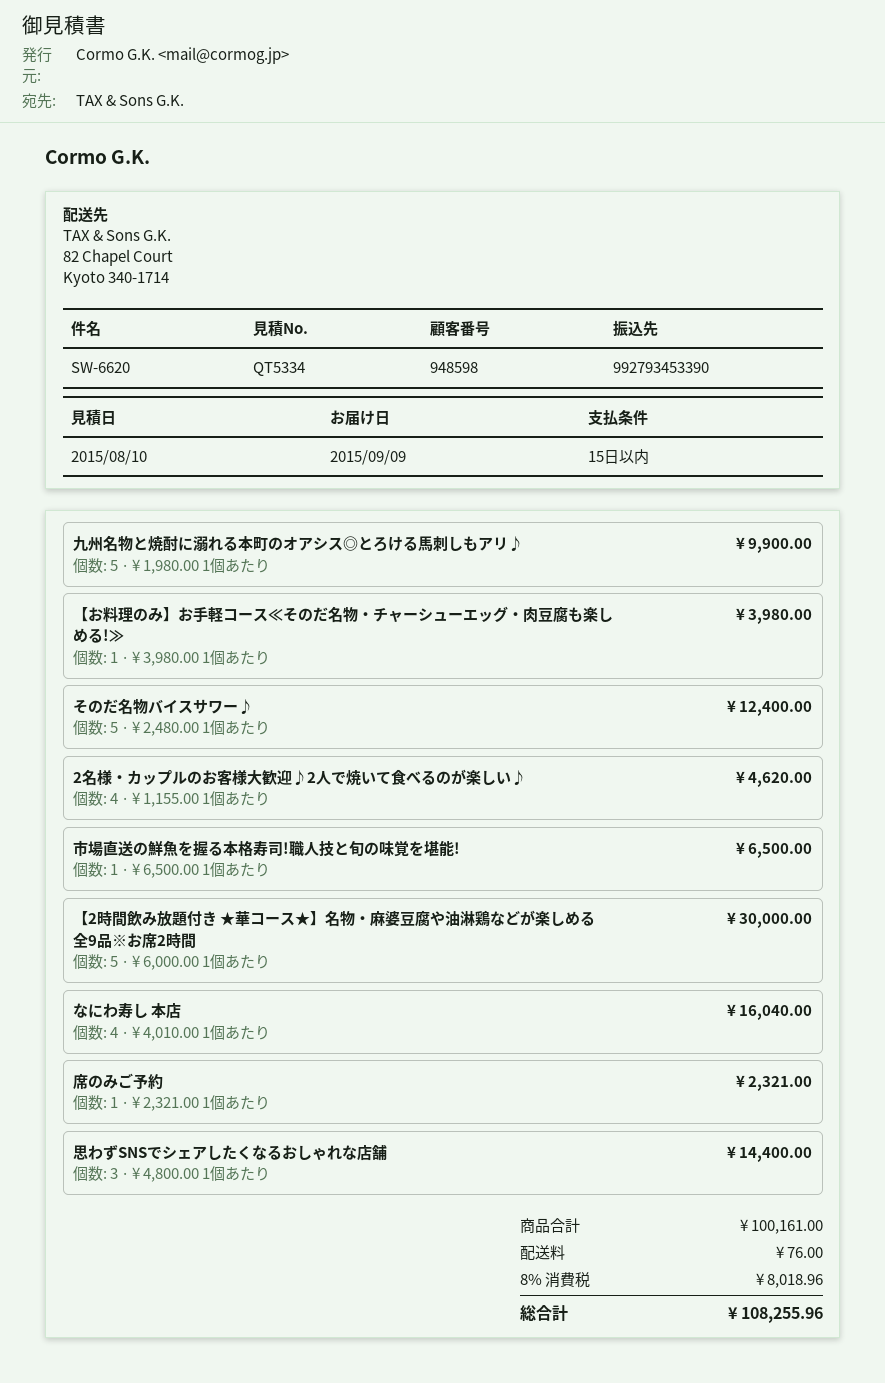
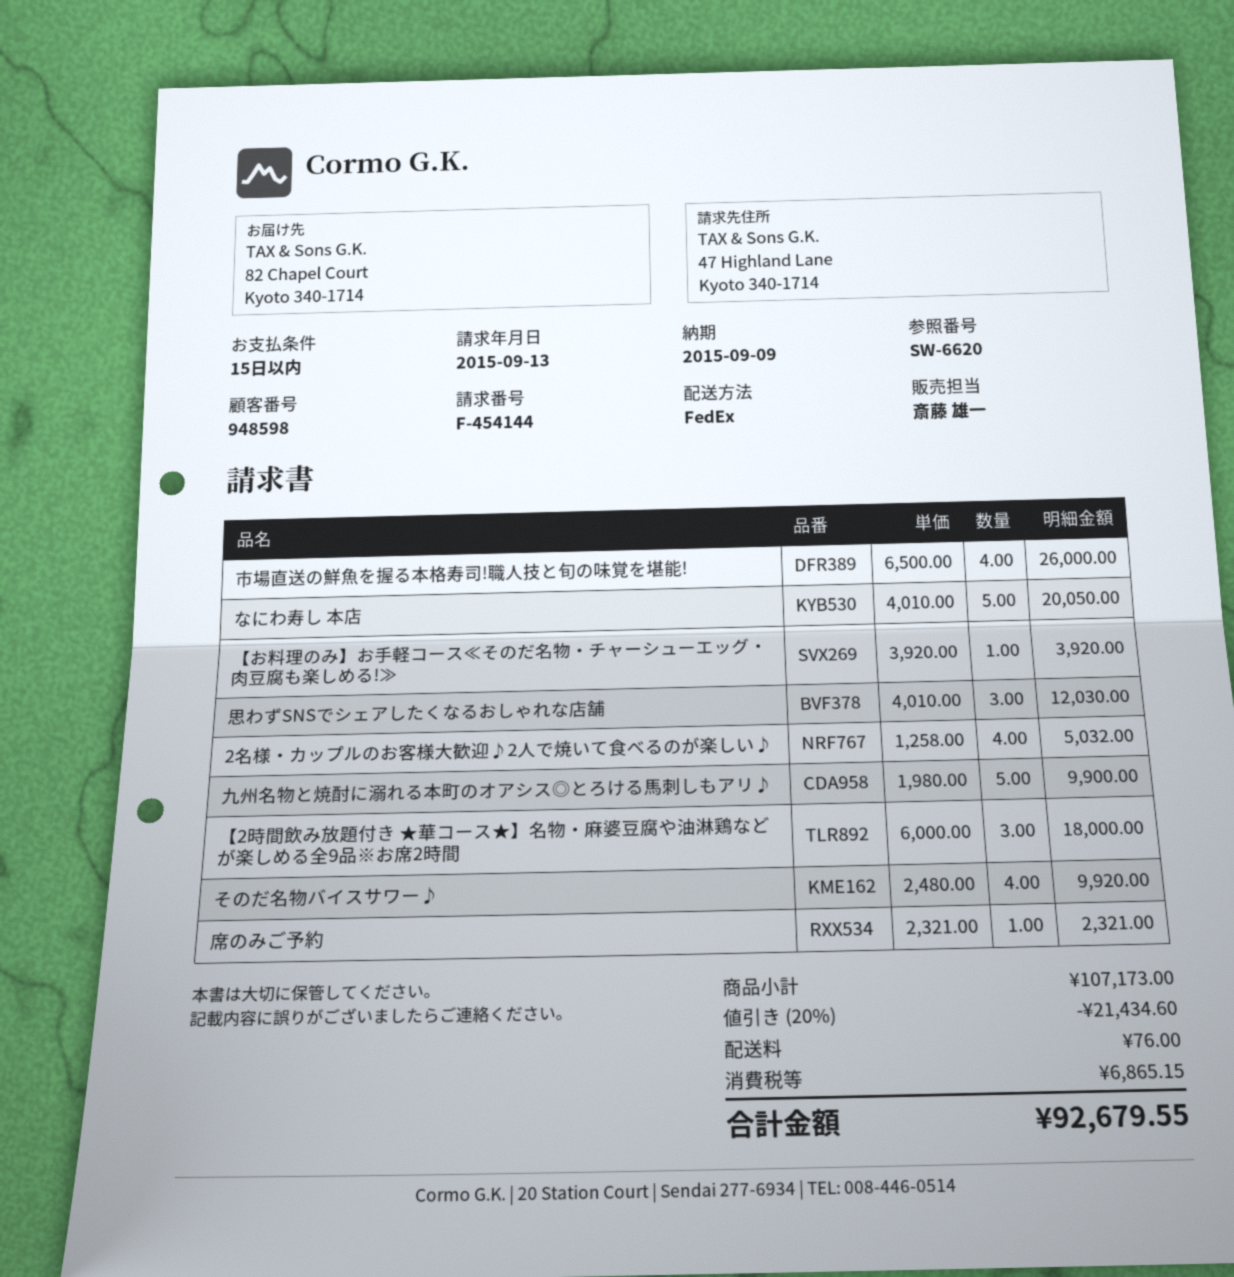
【お料理のみ】お手軽コース≪そのだ名物・チャーシューエッグ・肉豆腐も楽しめる!≫: 1 x 3980.00 = 3980.00 -> 1 x 3920.00 = 3920.00
そのだ名物バイスサワー♪: 5 x 2480.00 = 12400.00 -> 4 x 2480.00 = 9920.00
2名様・カップルのお客様大歓迎♪2人で焼いて食べるのが楽しい♪: 4 x 1155.00 = 4620.00 -> 4 x 1258.00 = 5032.00
市場直送の鮮魚を握る本格寿司!職人技と旬の味覚を堪能!: 1 x 6500.00 = 6500.00 -> 4 x 6500.00 = 26000.00
【2時間飲み放題付き ★華コース★】名物・麻婆豆腐や油淋鶏などが楽しめる全9品※お席2時間: 5 x 6000.00 = 30000.00 -> 3 x 6000.00 = 18000.00
なにわ寿し 本店: 4 x 4010.00 = 16040.00 -> 5 x 4010.00 = 20050.00
思わずSNSでシェアしたくなるおしゃれな店舗: 3 x 4800.00 = 14400.00 -> 3 x 4010.00 = 12030.00
subtotal: 100161.00 -> 107173.00
discount: none -> 20% = 21434.60
tax: 8018.96 -> 6865.15
total: 108255.96 -> 92679.55

